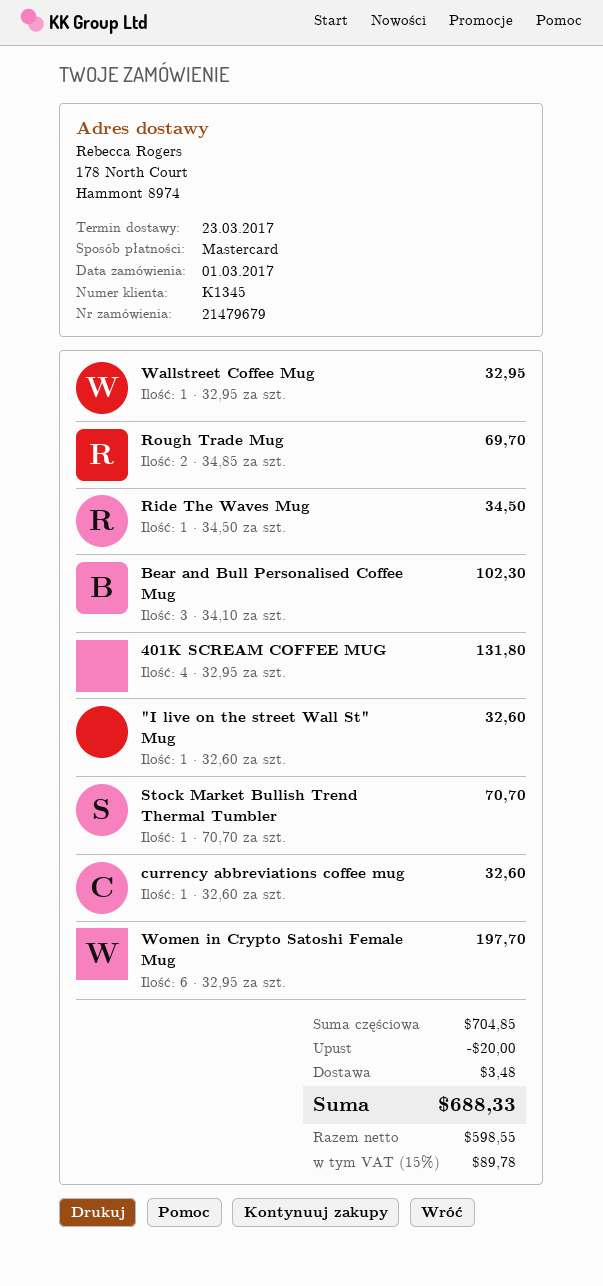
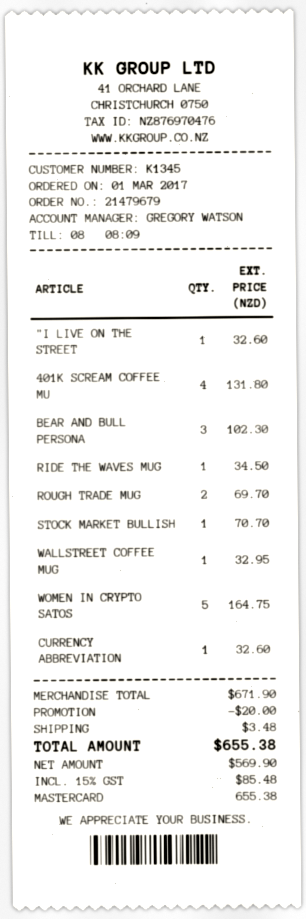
Women in Crypto Satoshi Female Mug: 6 for 197.70 -> 5 for 164.75
subtotal: 704.85 -> 671.90
net: 598.55 -> 569.90
tax: 15% = 89.78 -> 15% = 85.48
total: 688.33 -> 655.38

